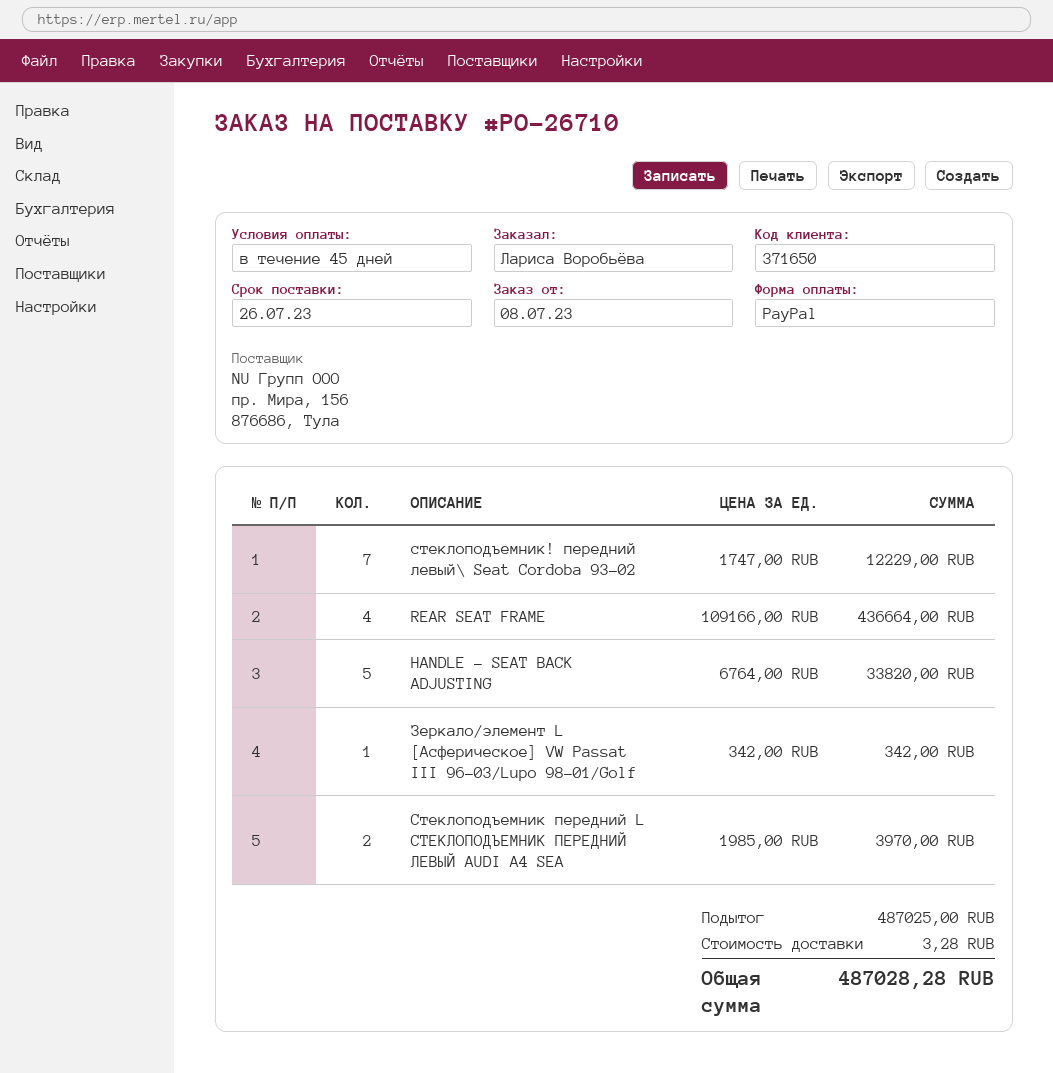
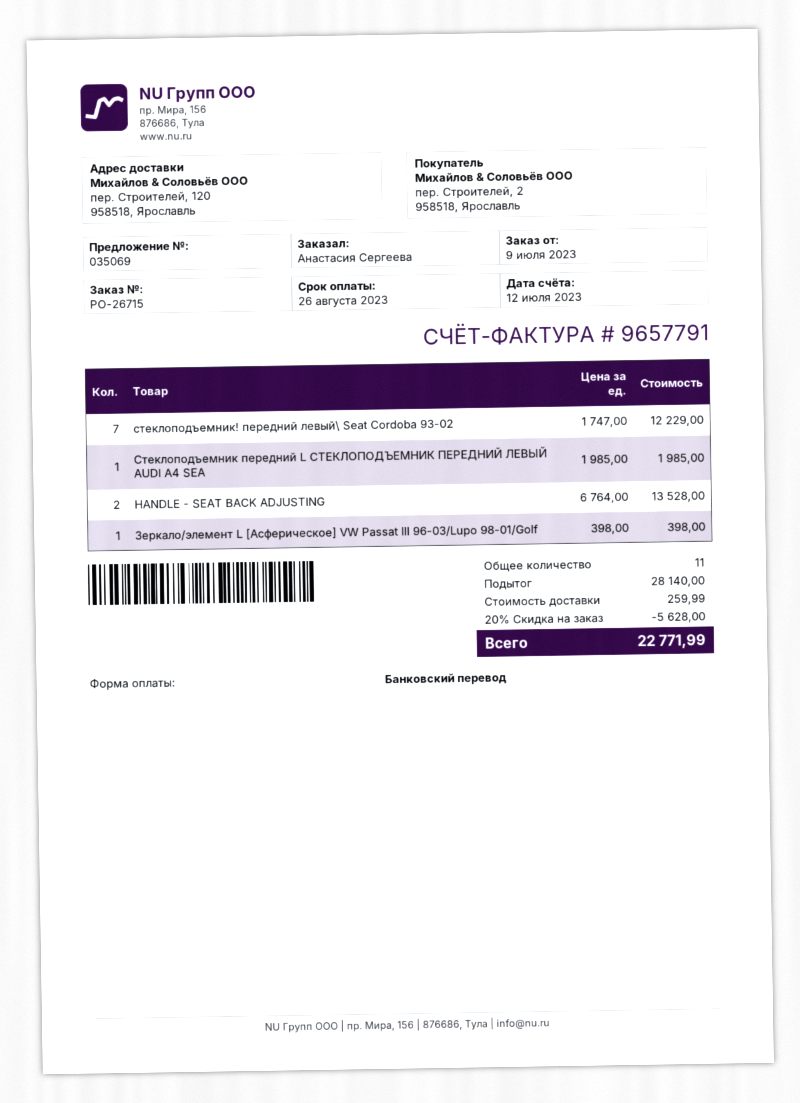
order number: PO-26710 -> PO-26715
order date: 2023-07-08 -> 2023-07-09
ordered by: Лариса Воробьёва -> Анастасия Сергеева
payment method: PayPal -> bank transfer
REAR SEAT FRAME: 4 x 109166.00 = 436664.00 -> none
HANDLE - SEAT BACK ADJUSTING: 5 x 6764.00 = 33820.00 -> 2 x 6764.00 = 13528.00
Зеркало/элемент L [Асферическое] VW Passat III 96-03/Lupo 98-01/Golf: 1 x 342.00 = 342.00 -> 1 x 398.00 = 398.00
Стеклоподъемник передний L СТЕКЛОПОДЪЕМНИК ПЕРЕДНИЙ ЛЕВЫЙ AUDI A4 SEA: 2 x 1985.00 = 3970.00 -> 1 x 1985.00 = 1985.00
subtotal: 487025.00 -> 28140.00
discount: none -> 20% = 5628.00
shipping: 3.28 -> 259.99
total: 487028.28 -> 22771.99

